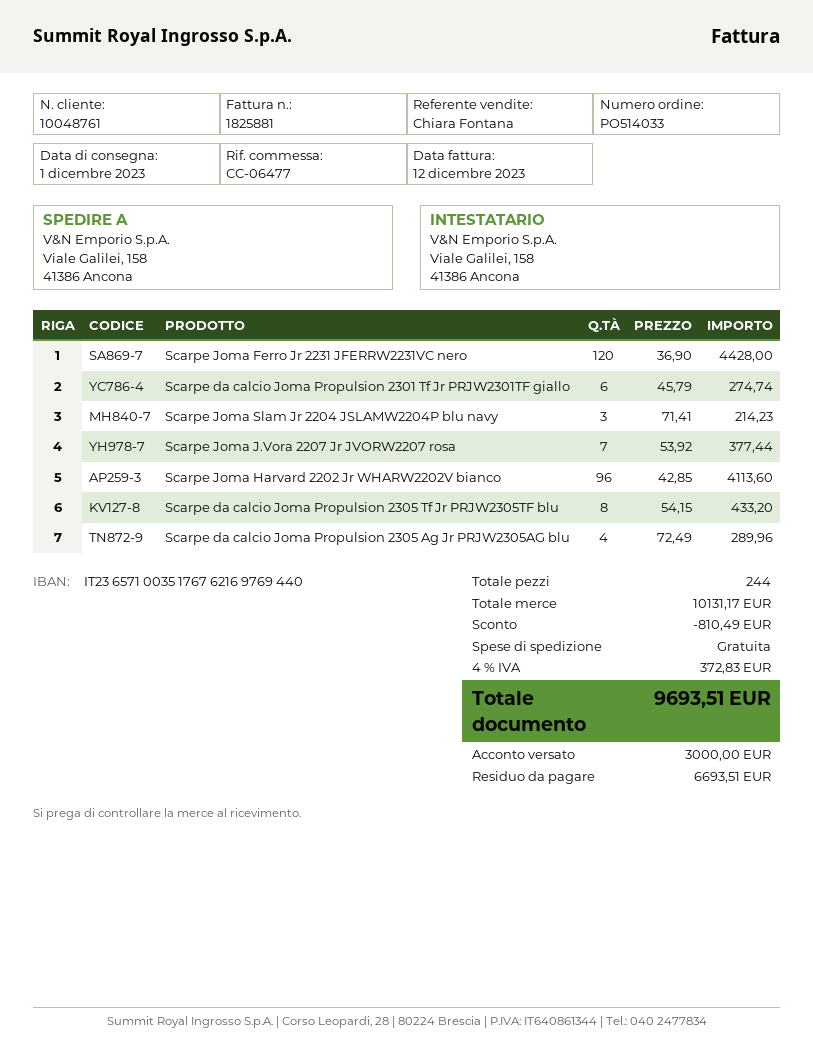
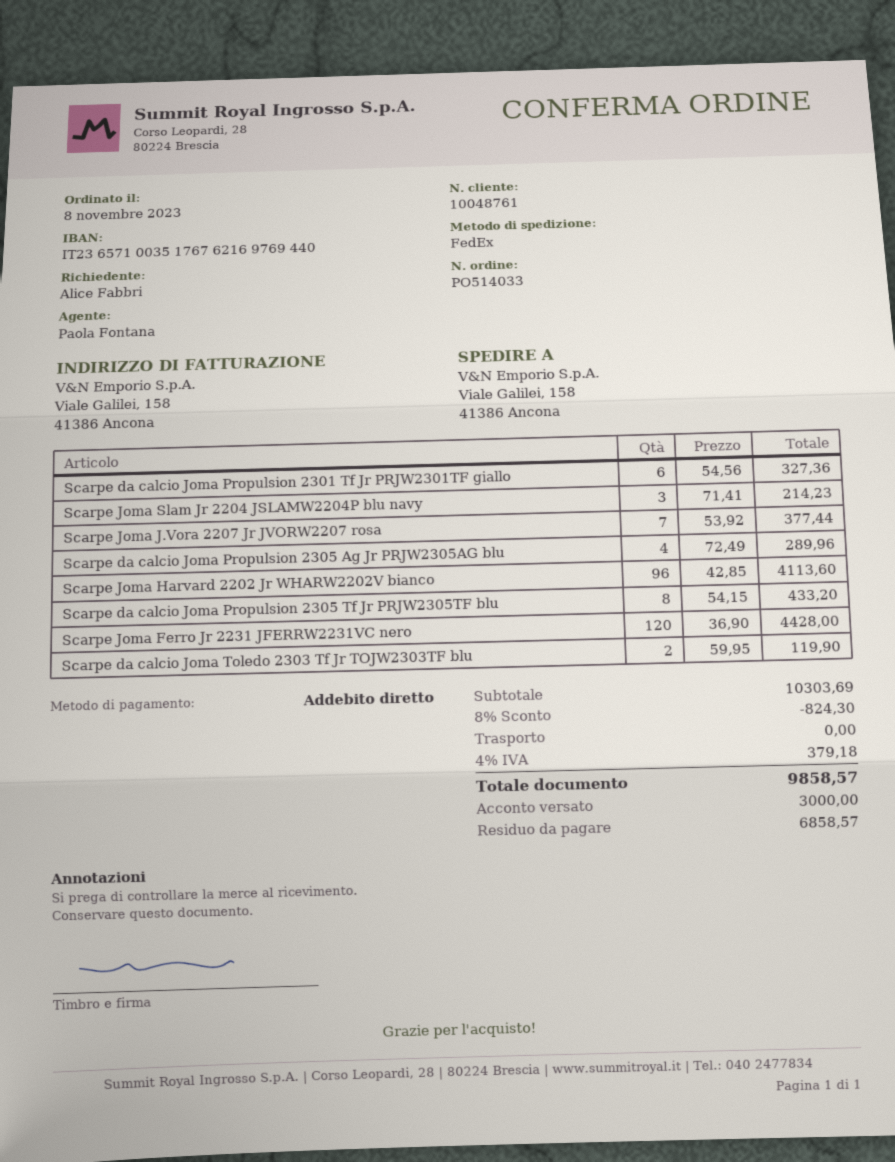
sales rep: Chiara Fontana -> Paola Fontana
Scarpe da calcio Joma Propulsion 2301 Tf Jr PRJW2301TF giallo: 6 x 45.79 = 274.74 -> 6 x 54.56 = 327.36
Scarpe da calcio Joma Toledo 2303 Tf Jr TOJW2303TF blu: none -> 2 x 59.95 = 119.90
subtotal: 10131.17 -> 10303.69
discount: 810.49 -> 824.30
tax: 4% = 372.83 -> 4% = 379.18
total: 9693.51 -> 9858.57
balance: 6693.51 -> 6858.57

